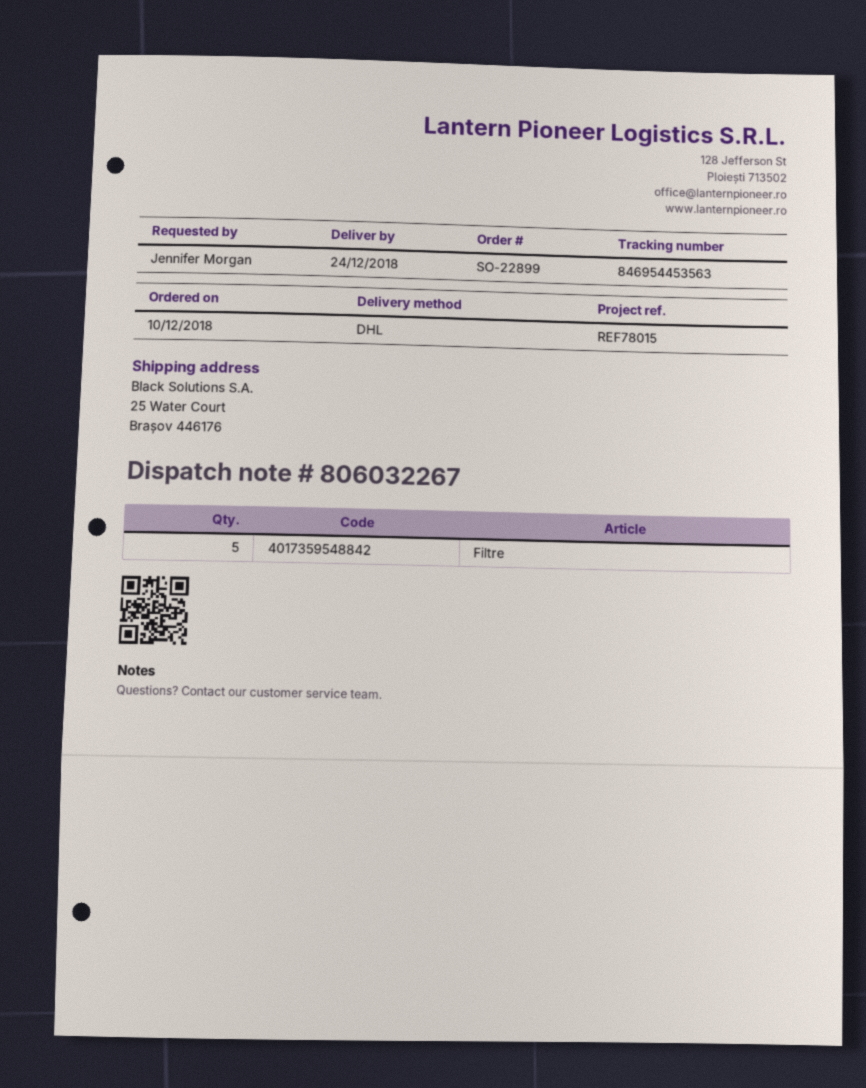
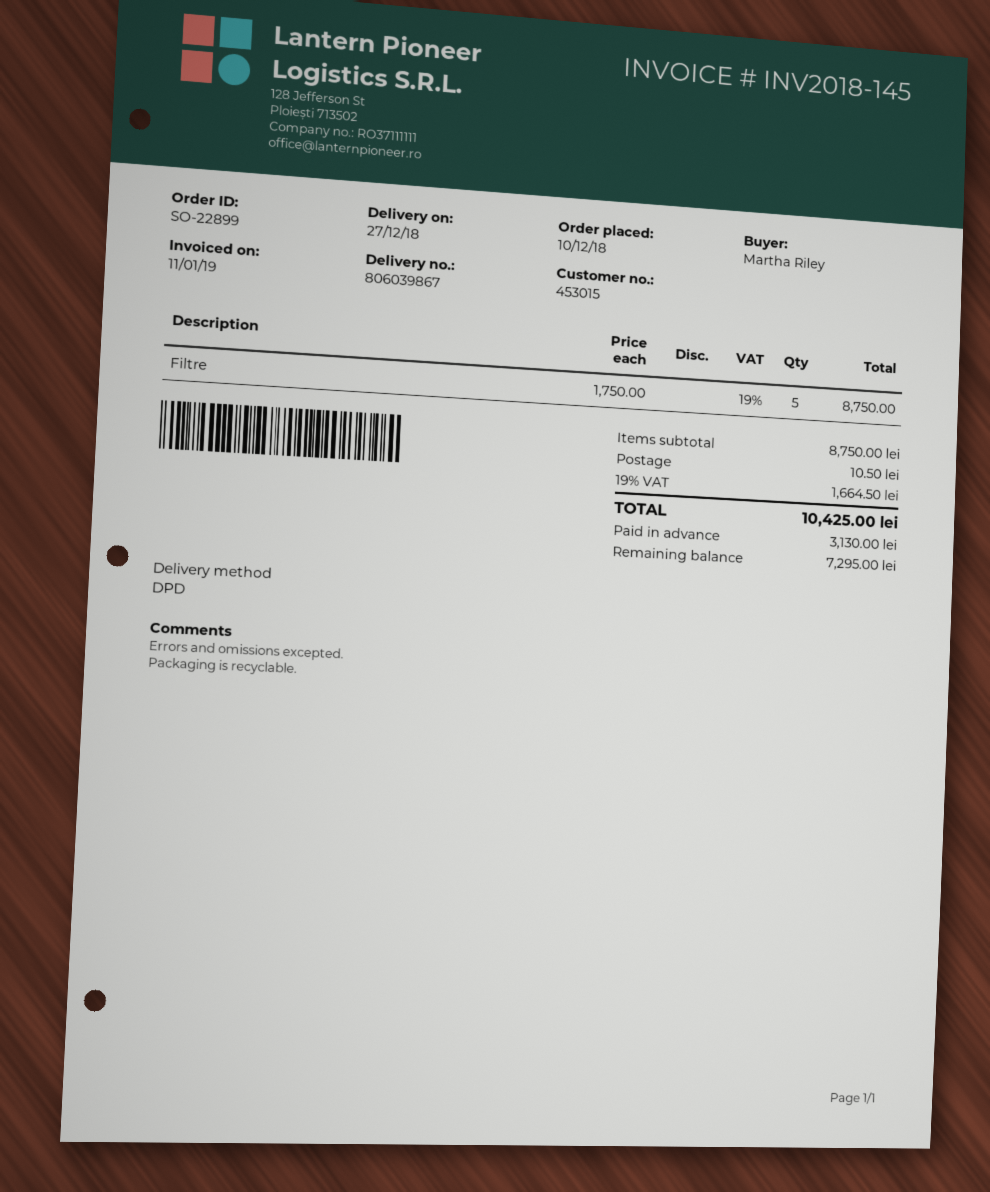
delivery note number: 806032267 -> 806039867
delivery date: 2018-12-24 -> 2018-12-27
ordered by: Jennifer Morgan -> Martha Riley
shipping method: DHL -> DPD

